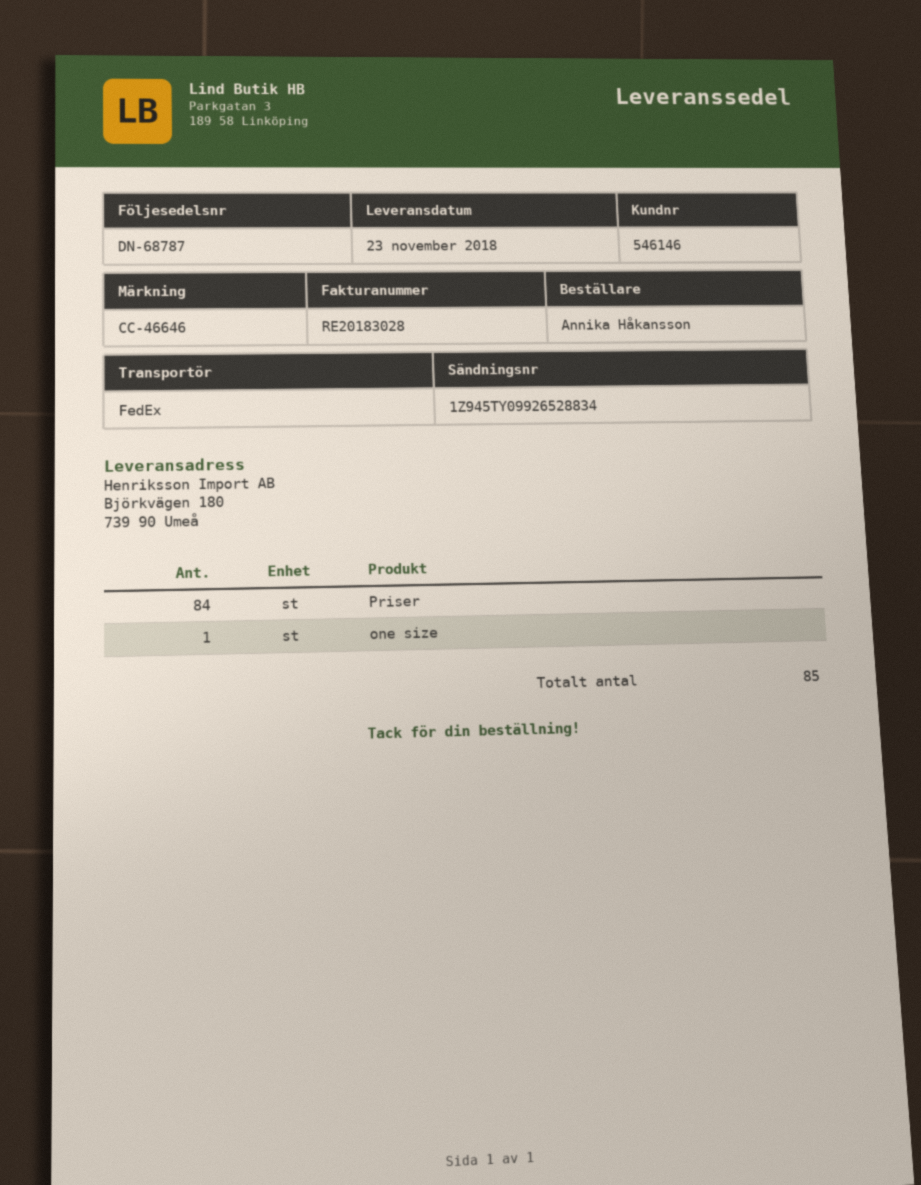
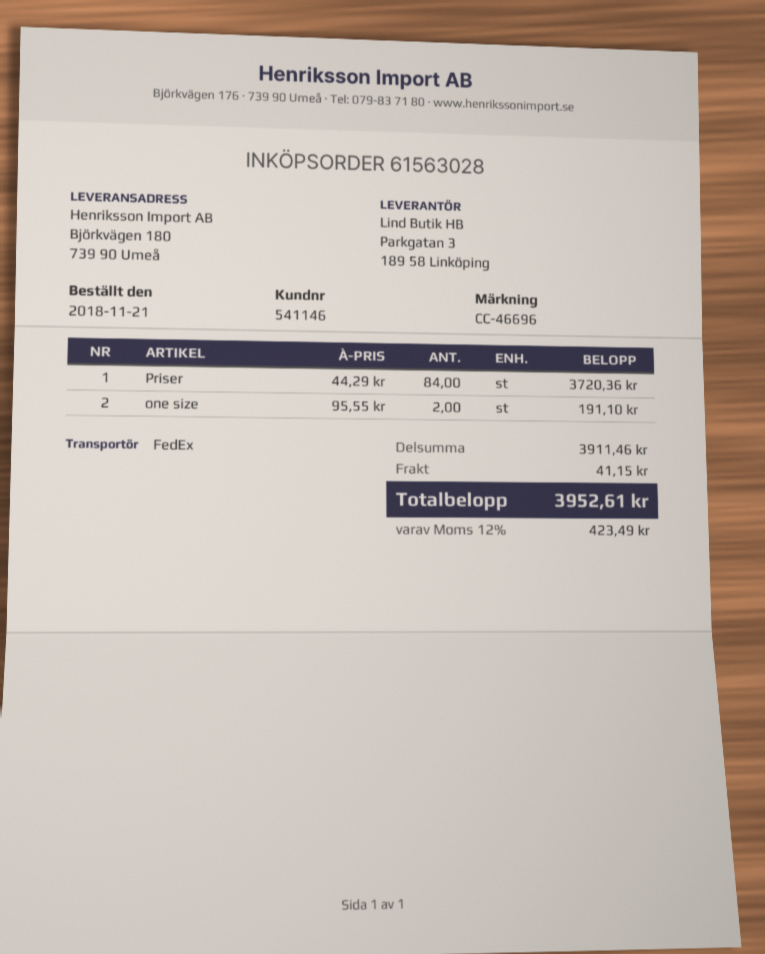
customer number: 546146 -> 541146
reference: CC-46646 -> CC-46696
one size: 1 -> 2

